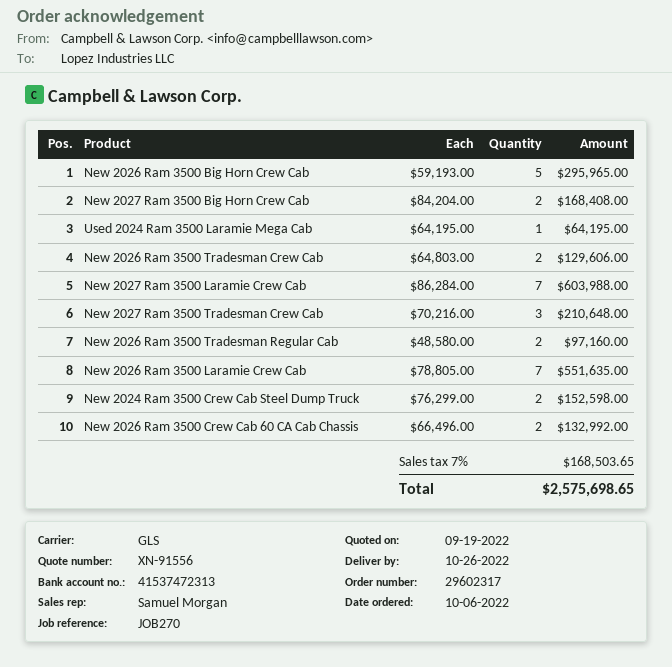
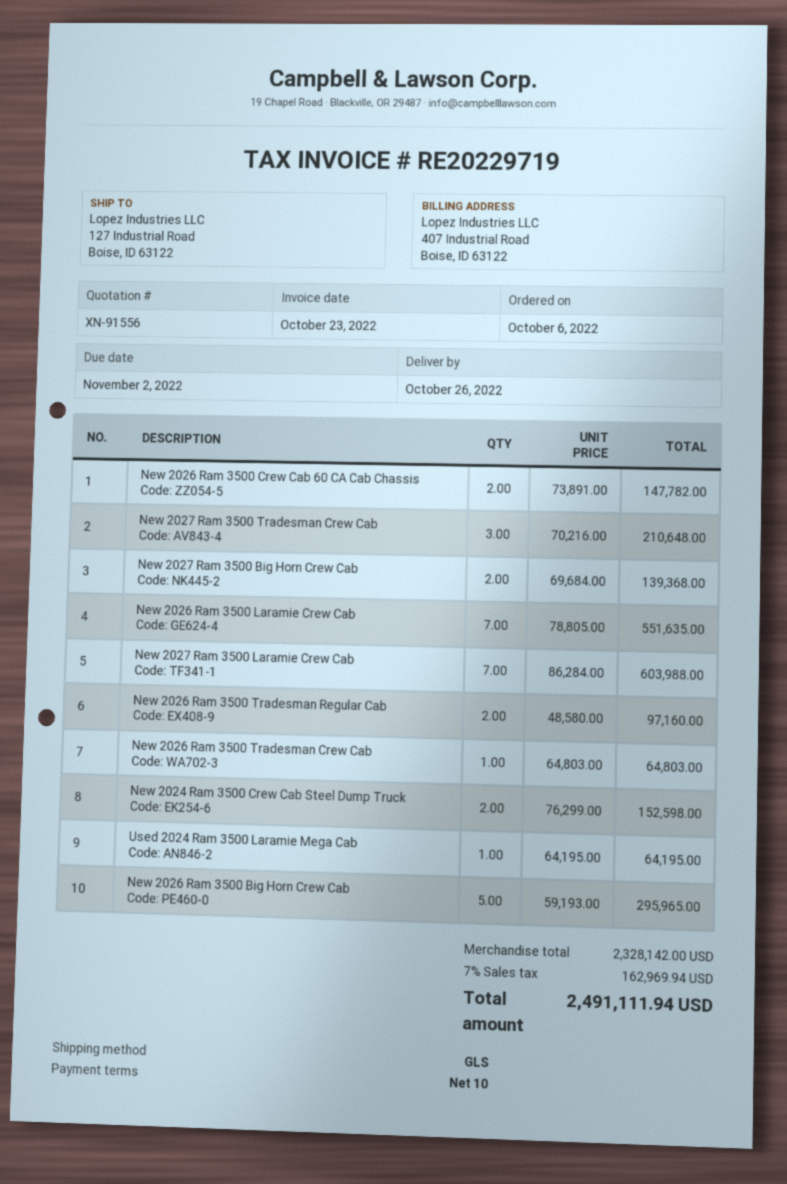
New 2027 Ram 3500 Big Horn Crew Cab: 2 x 84204.00 = 168408.00 -> 2 x 69684.00 = 139368.00
New 2026 Ram 3500 Tradesman Crew Cab: 2 x 64803.00 = 129606.00 -> 1 x 64803.00 = 64803.00
New 2026 Ram 3500 Crew Cab 60 CA Cab Chassis: 2 x 66496.00 = 132992.00 -> 2 x 73891.00 = 147782.00
tax: 7% = 168503.65 -> 7% = 162969.94
total: 2575698.65 -> 2491111.94

